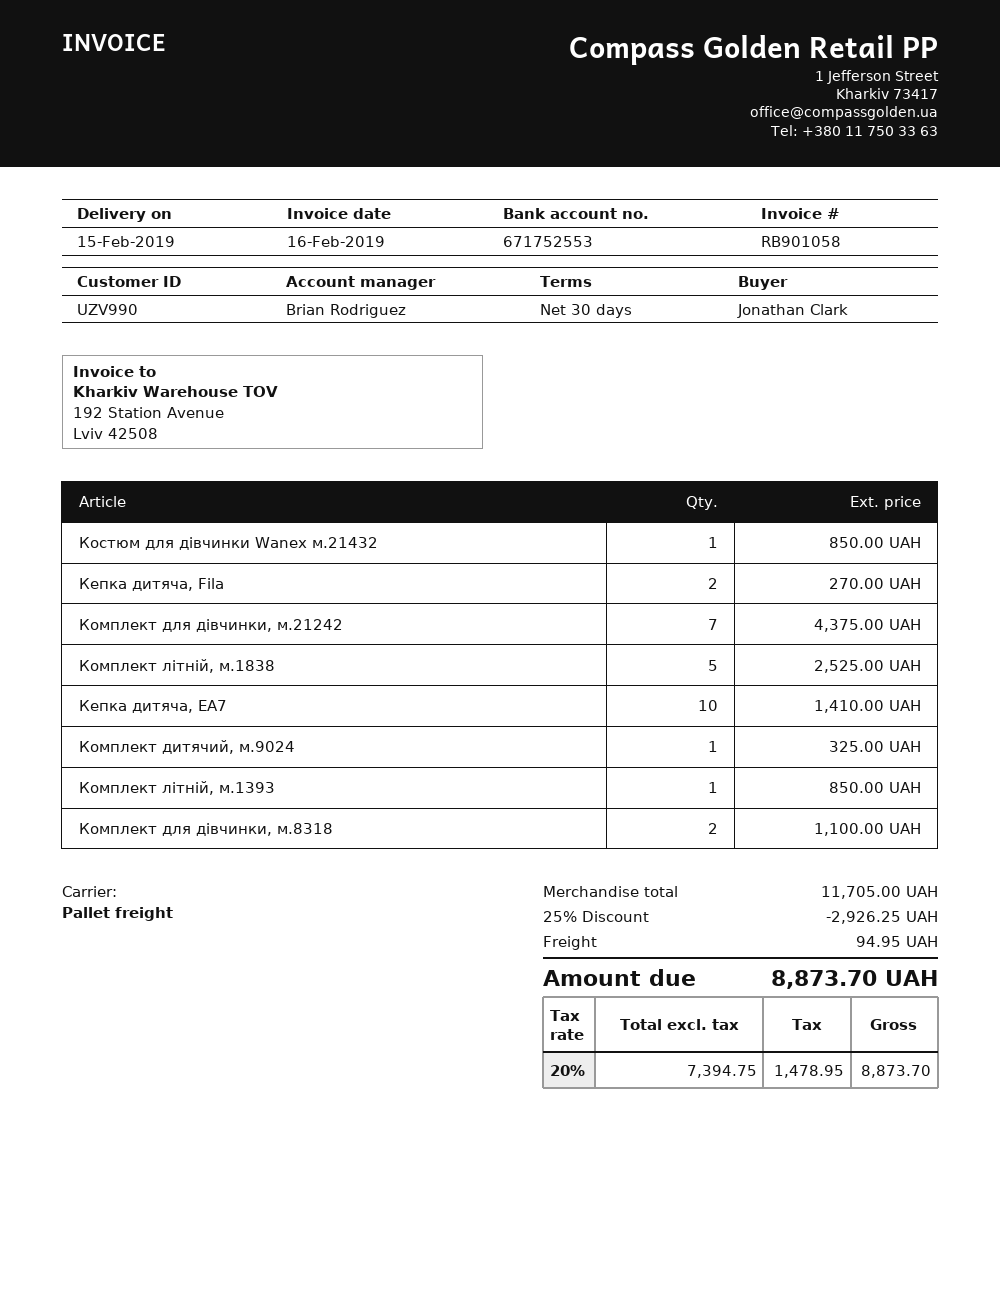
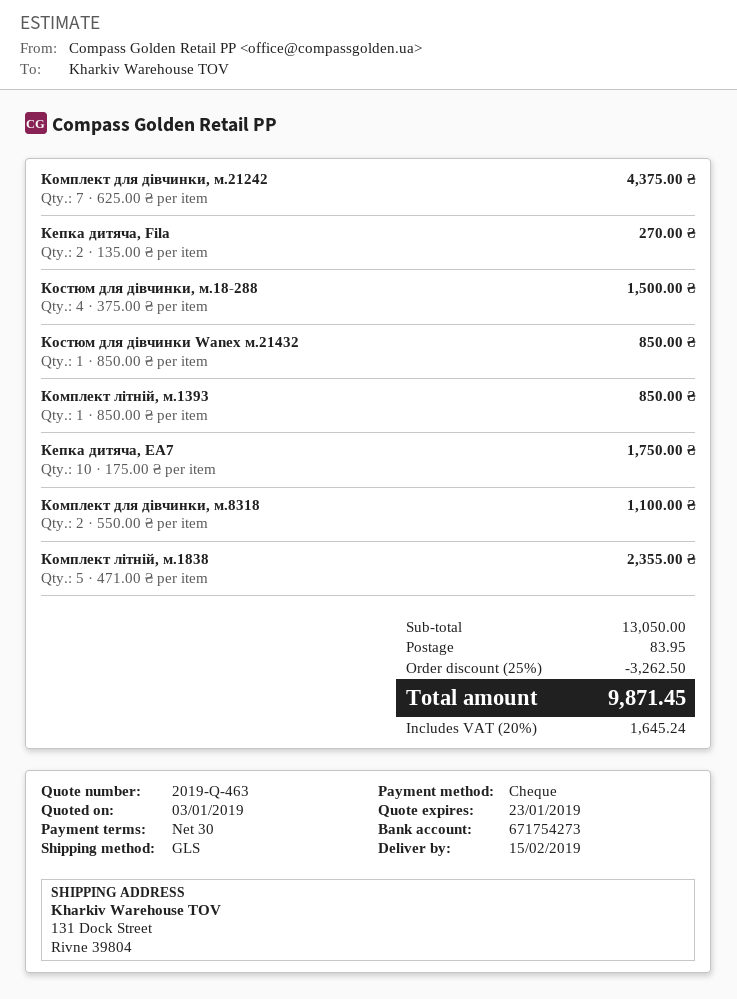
bank account: 671752553 -> 671754273
shipping method: pallet freight -> GLS
Комплект літній, м.1838: 5 for 2525.00 -> 5 for 2355.00
Кепка дитяча, EA7: 10 for 1410.00 -> 10 for 1750.00
Комплект дитячий, м.9024: 1 for 325.00 -> none
Костюм для дівчинки, м.18-288: none -> 4 for 1500.00
subtotal: 11705.00 -> 13050.00
discount: 25% = 2926.25 -> 25% = 3262.50
shipping: 94.95 -> 83.95
tax: 20% = 1478.95 -> 20% = 1645.24
total: 8873.70 -> 9871.45

